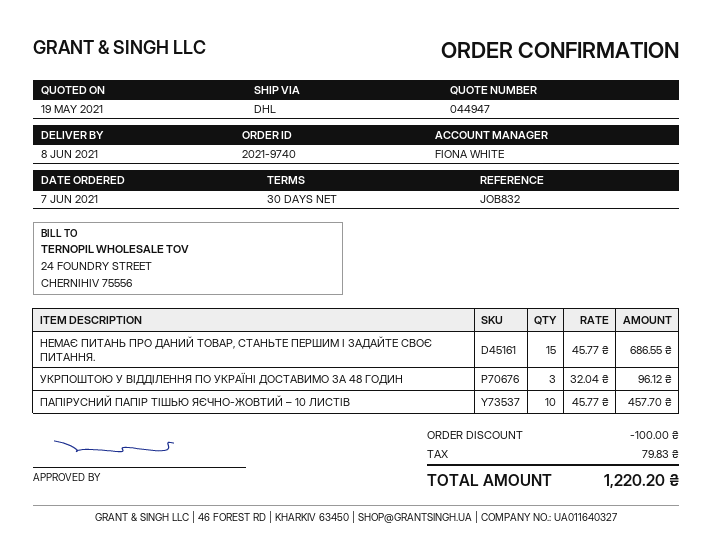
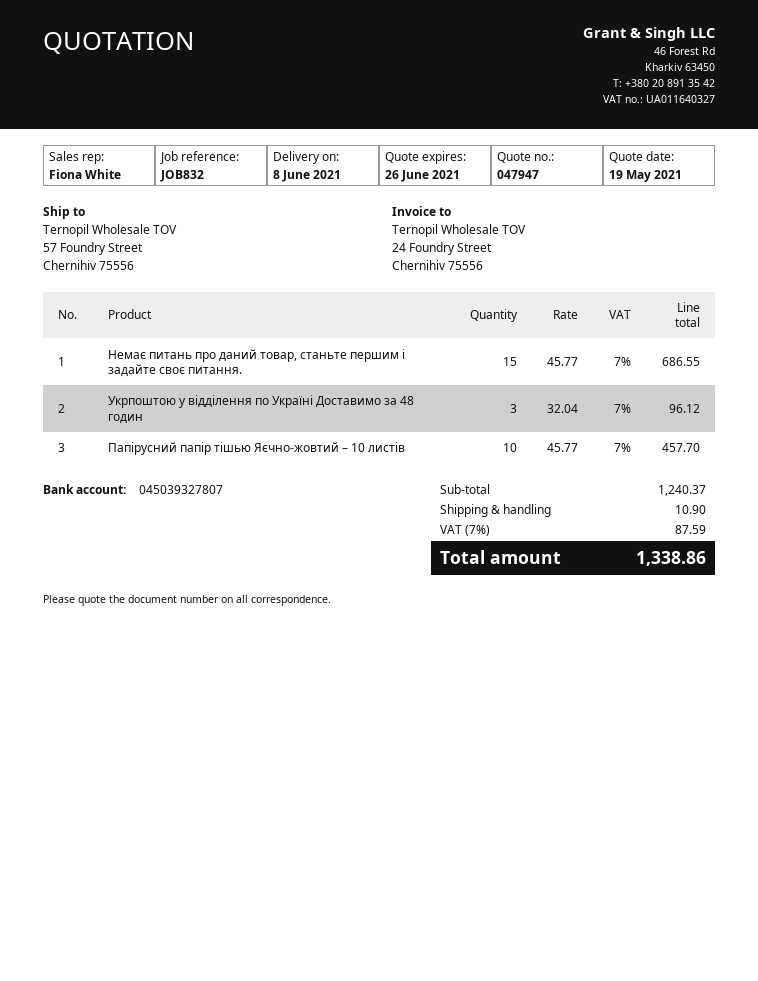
quote number: 044947 -> 047947
discount: 100.00 -> none
shipping: none -> 10.90
tax: 79.83 -> 87.59
total: 1220.20 -> 1338.86

